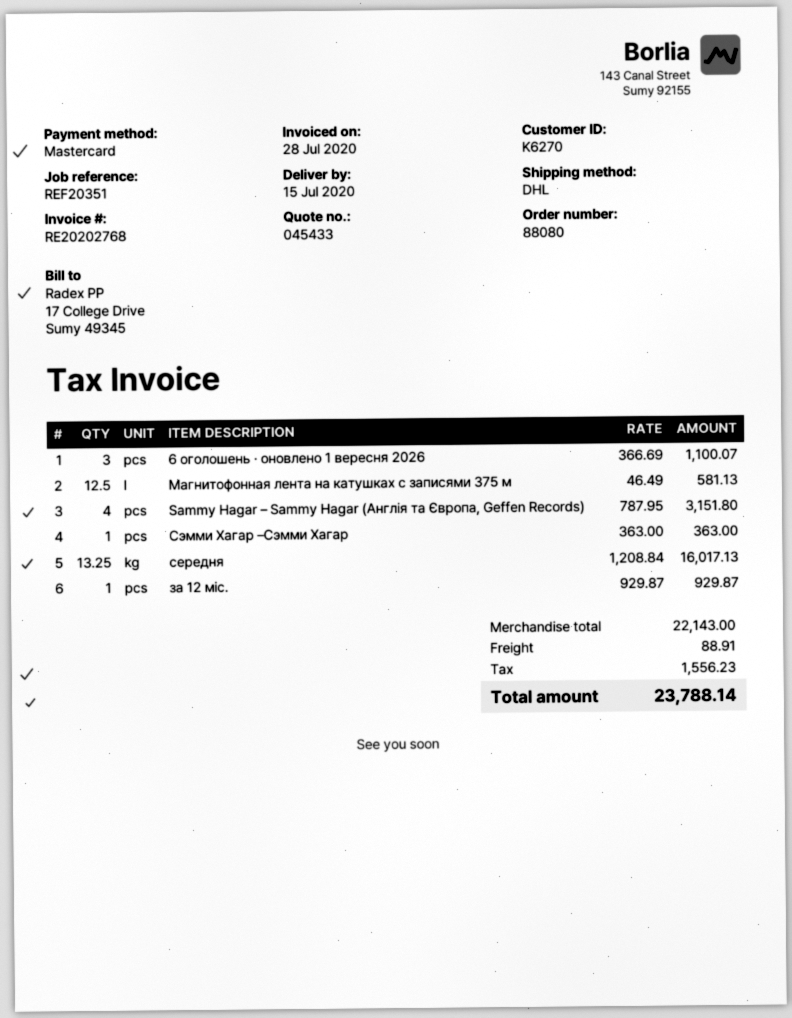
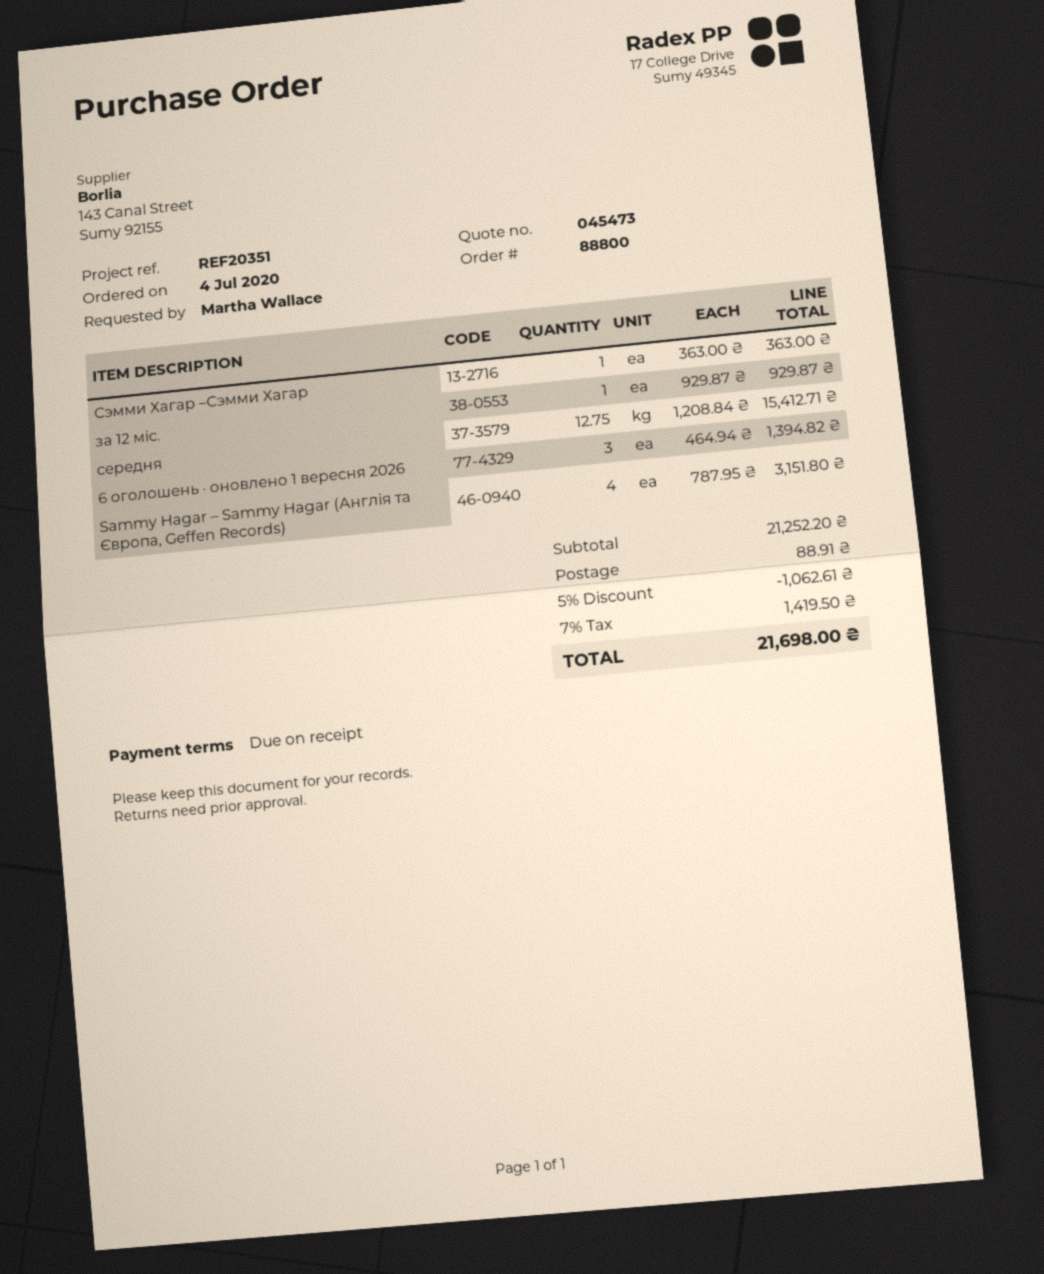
quote number: 045433 -> 045473
order number: 88080 -> 88800
6 оголошень · оновлено 1 вересня 2026: 3 x 366.69 = 1100.07 -> 3 x 464.94 = 1394.82
Магнитофонная лента на катушках с записями 375 м: 12.5 x 46.49 = 581.13 -> none
середня: 13.25 x 1208.84 = 16017.13 -> 12.75 x 1208.84 = 15412.71
subtotal: 22143.00 -> 21252.20
discount: none -> 5% = 1062.61
tax: 1556.23 -> 1419.50
total: 23788.14 -> 21698.00

